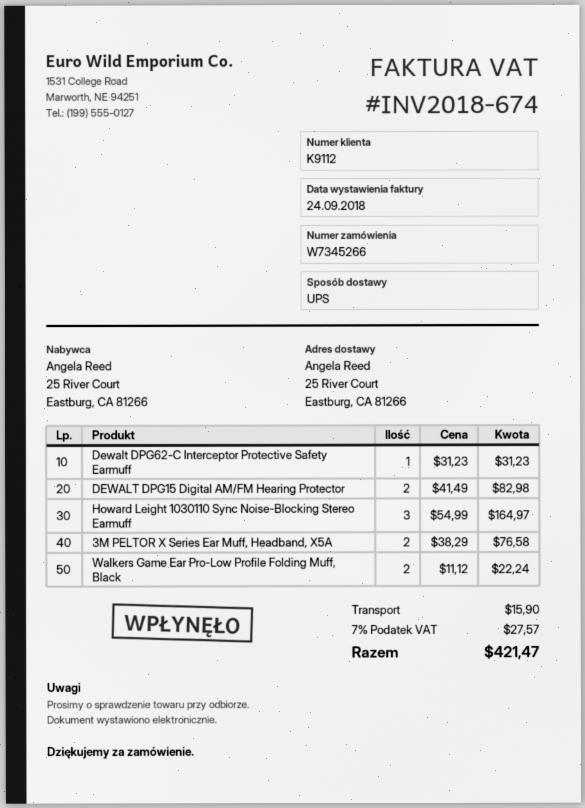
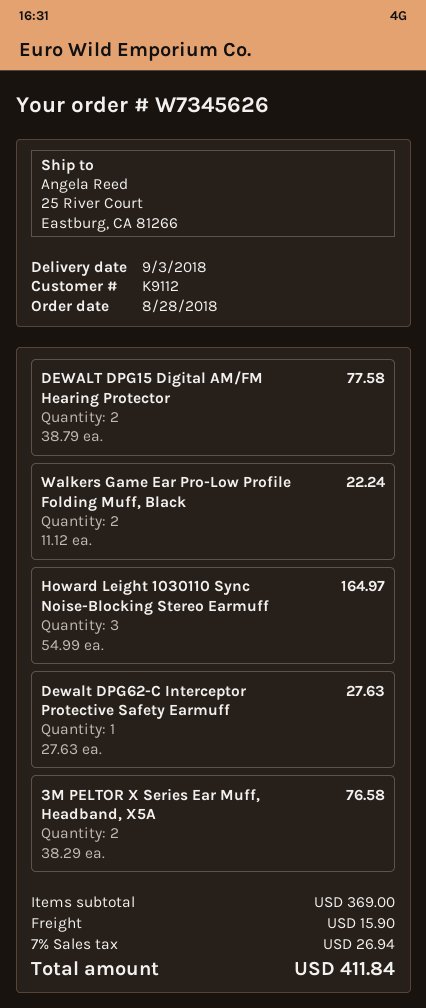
order number: W7345266 -> W7345626
Dewalt DPG62-C Interceptor Protective Safety Earmuff: 1 x 31.23 = 31.23 -> 1 x 27.63 = 27.63
DEWALT DPG15 Digital AM/FM Hearing Protector: 2 x 41.49 = 82.98 -> 2 x 38.79 = 77.58
tax: 7% = 27.57 -> 7% = 26.94
total: 421.47 -> 411.84

